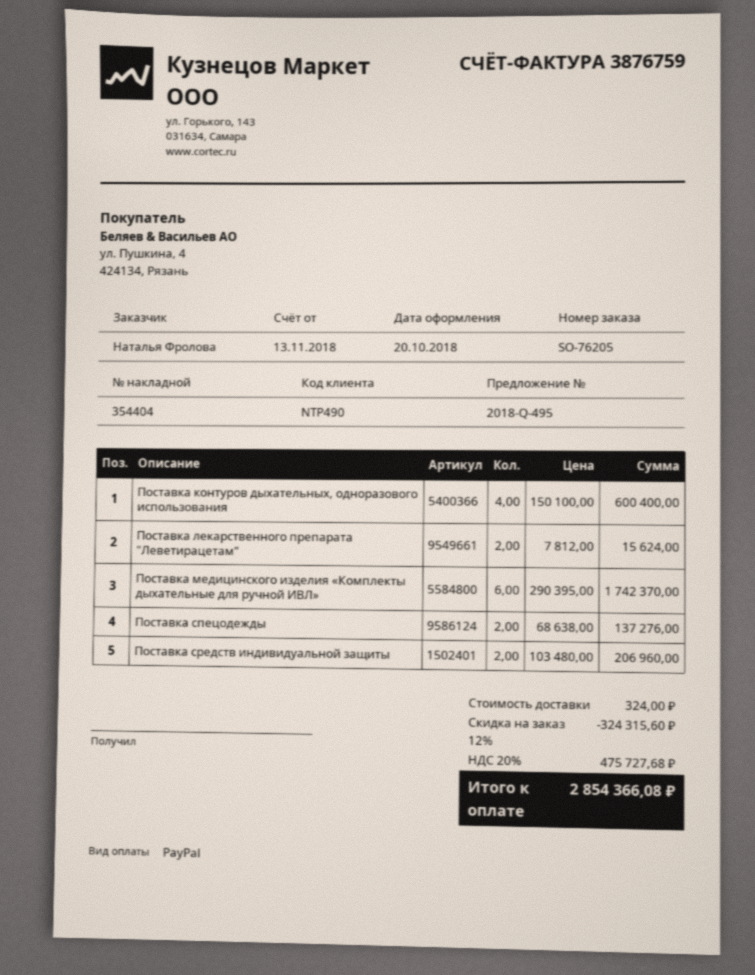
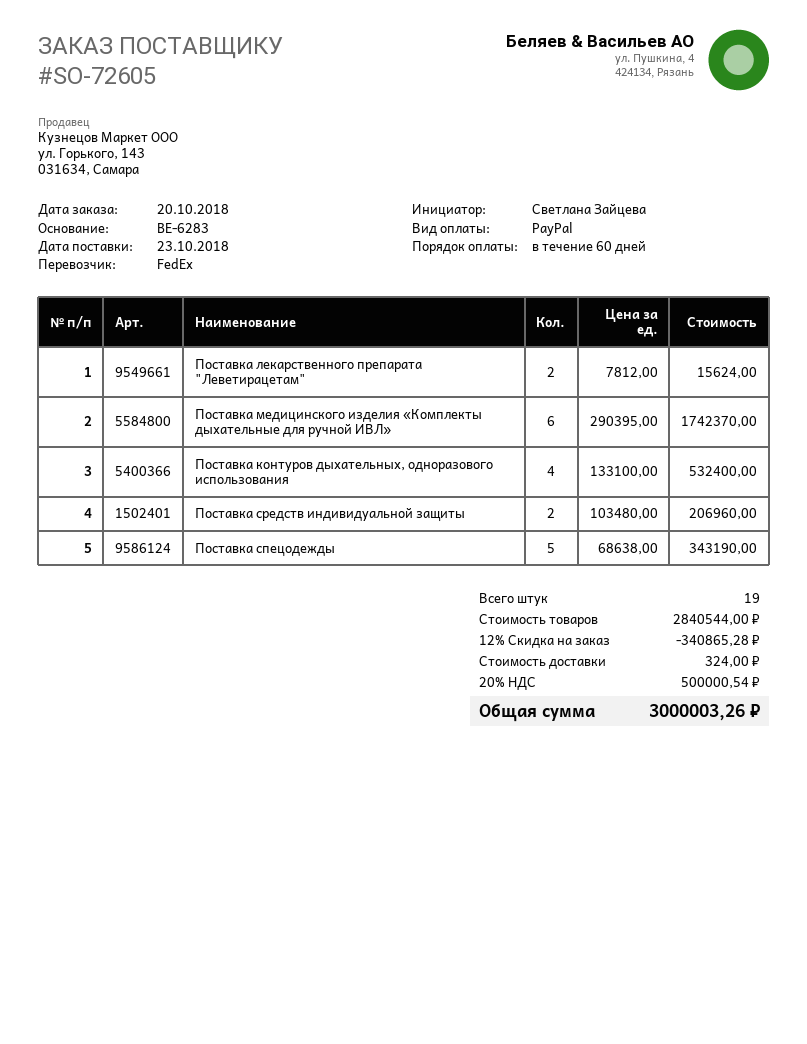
order number: SO-76205 -> SO-72605
ordered by: Наталья Фролова -> Светлана Зайцева
Поставка контуров дыхательных, одноразового использования: 4 x 150100.00 = 600400.00 -> 4 x 133100.00 = 532400.00
Поставка спецодежды: 2 x 68638.00 = 137276.00 -> 5 x 68638.00 = 343190.00
discount: 12% = 324315.60 -> 12% = 340865.28
tax: 20% = 475727.68 -> 20% = 500000.54
total: 2854366.08 -> 3000003.26

